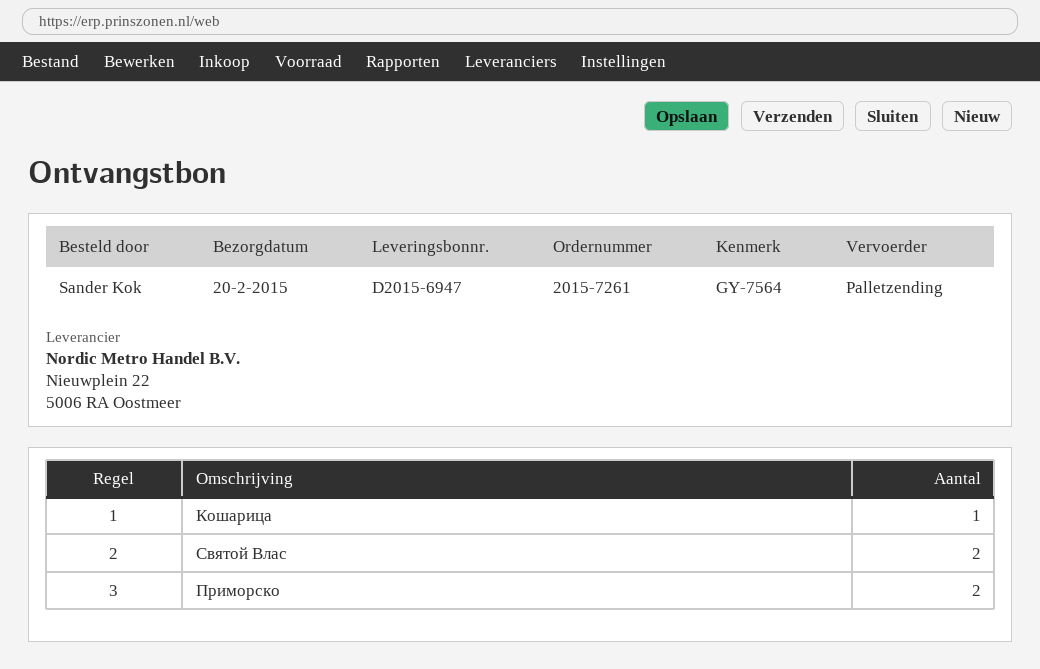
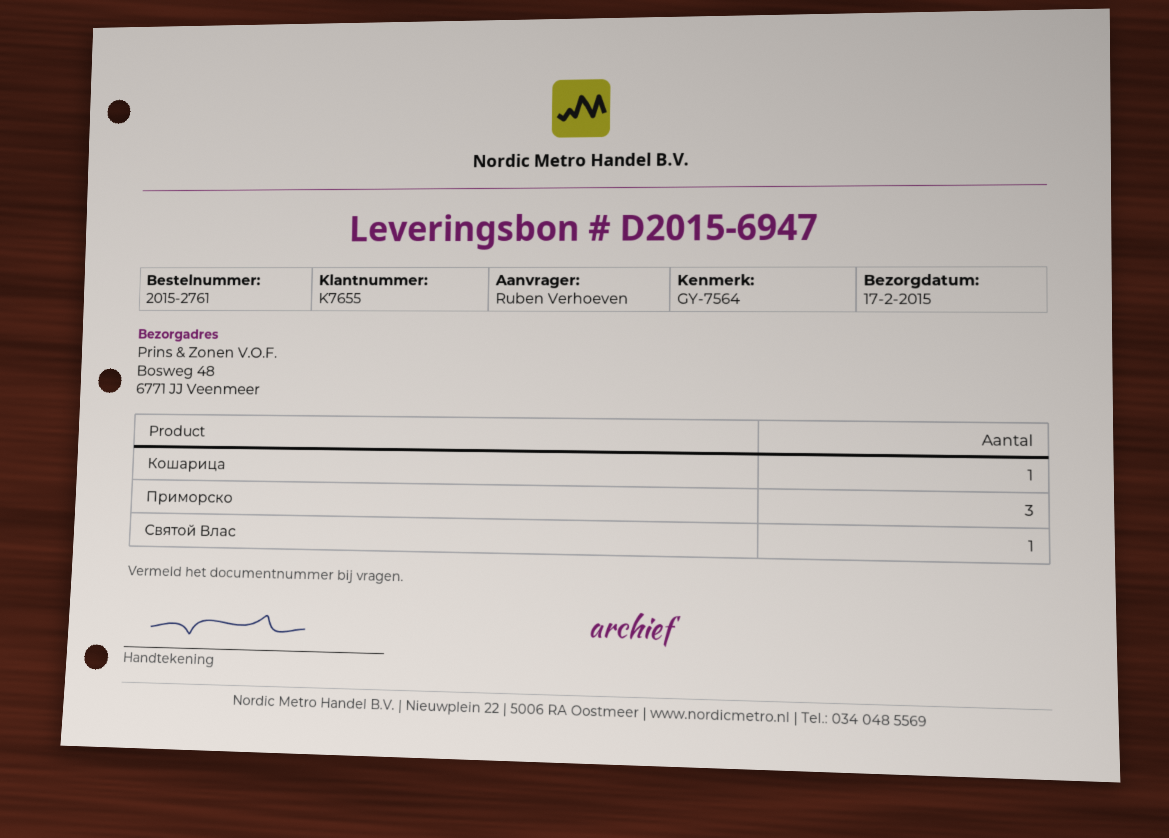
order number: 2015-7261 -> 2015-2761
delivery date: 2015-02-20 -> 2015-02-17
ordered by: Sander Kok -> Ruben Verhoeven
Святой Влас: 2 -> 1
Приморско: 2 -> 3

